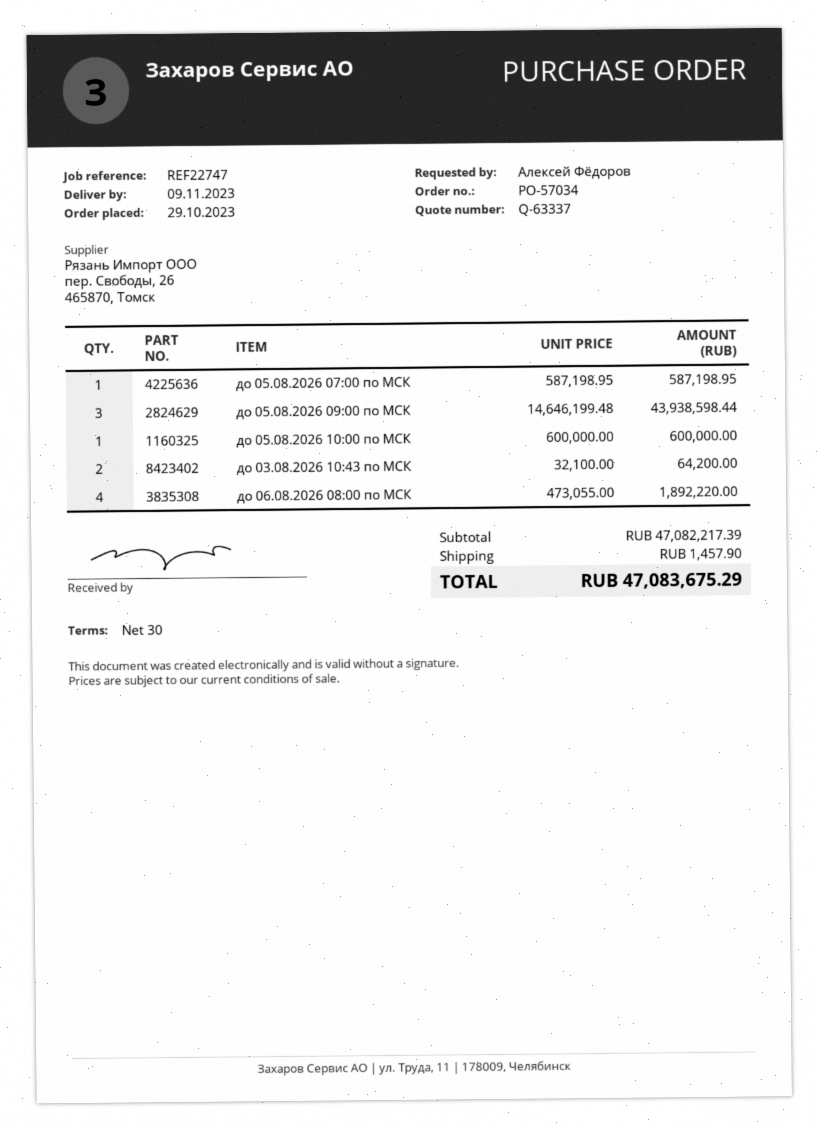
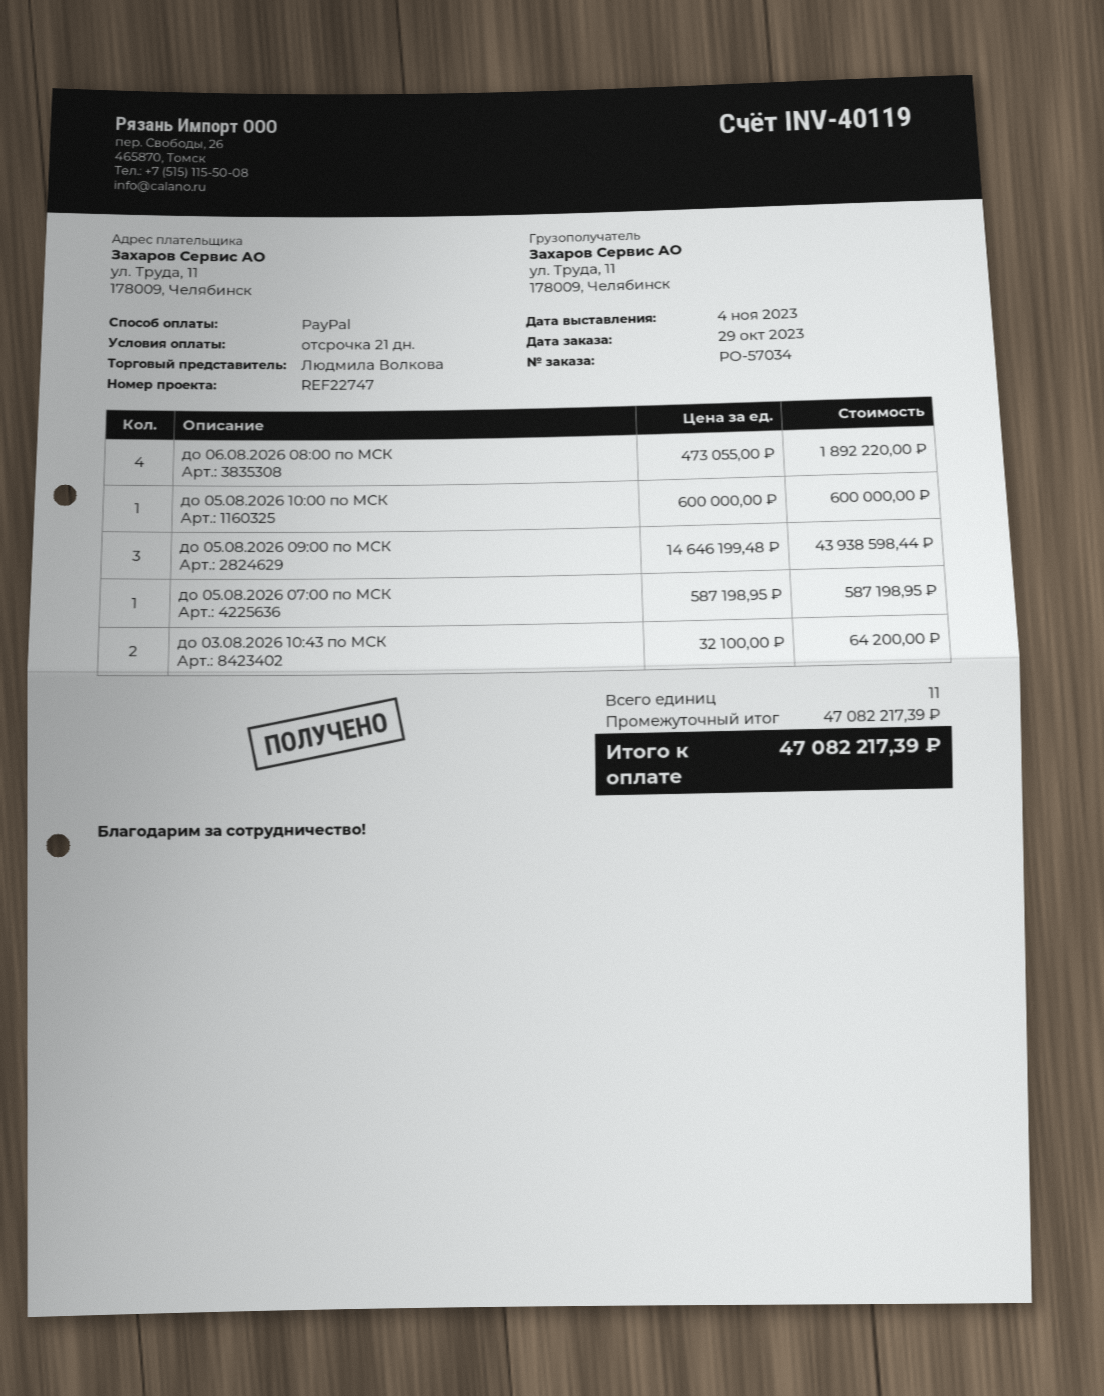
payment terms: 30 days -> 21 days
shipping: 1457.90 -> none
total: 47083675.29 -> 47082217.39

